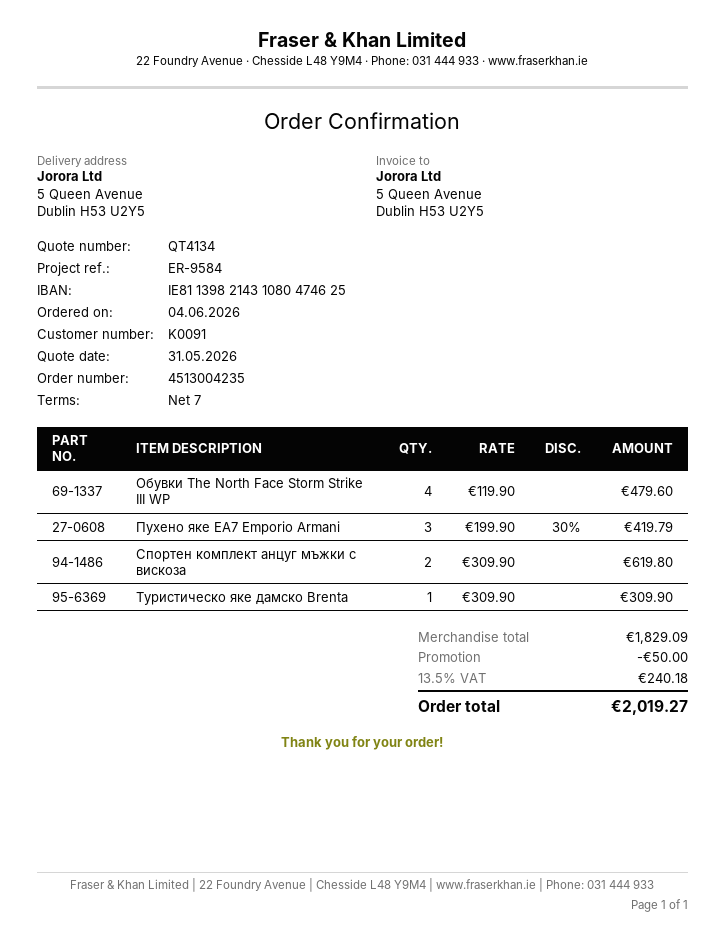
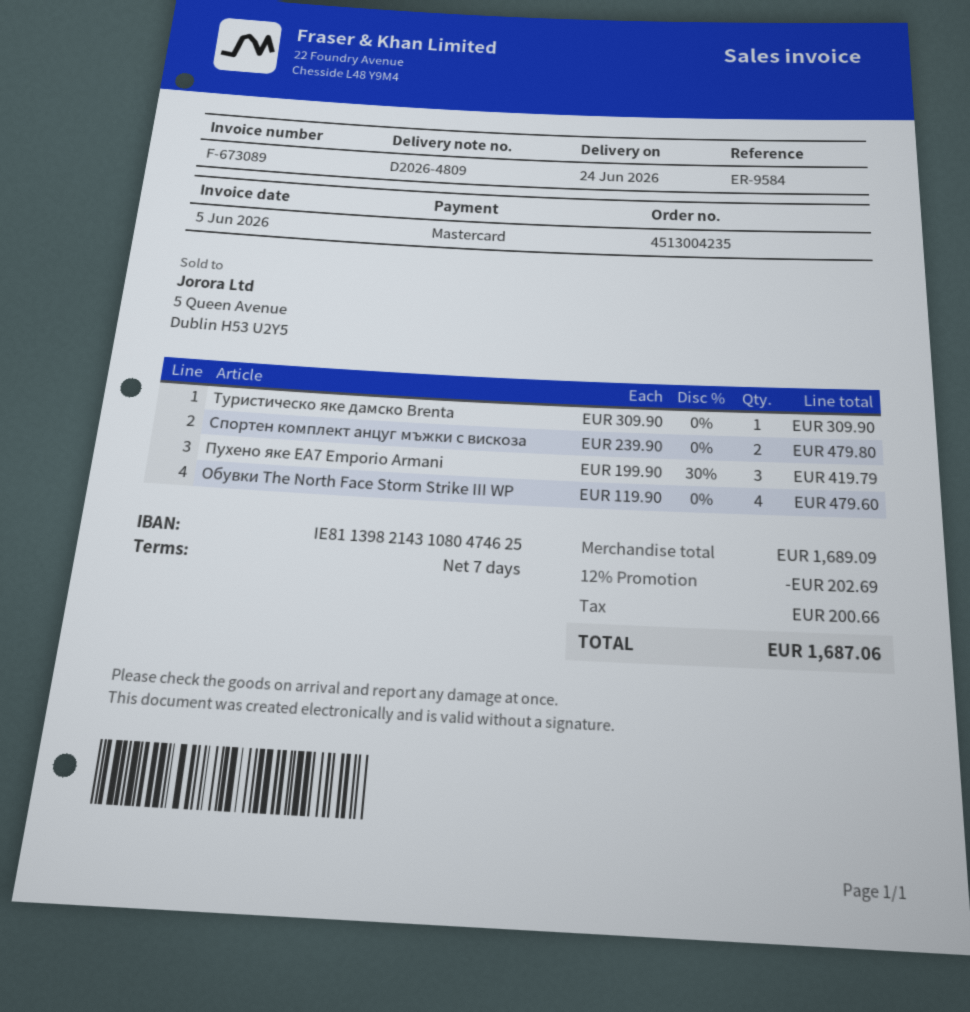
Спортен комплект анцуг мъжки с вискоза: 2 x 309.90 = 619.80 -> 2 x 239.90 = 479.80
subtotal: 1829.09 -> 1689.09
discount: 50.00 -> 202.69
tax: 240.18 -> 200.66
total: 2019.27 -> 1687.06

